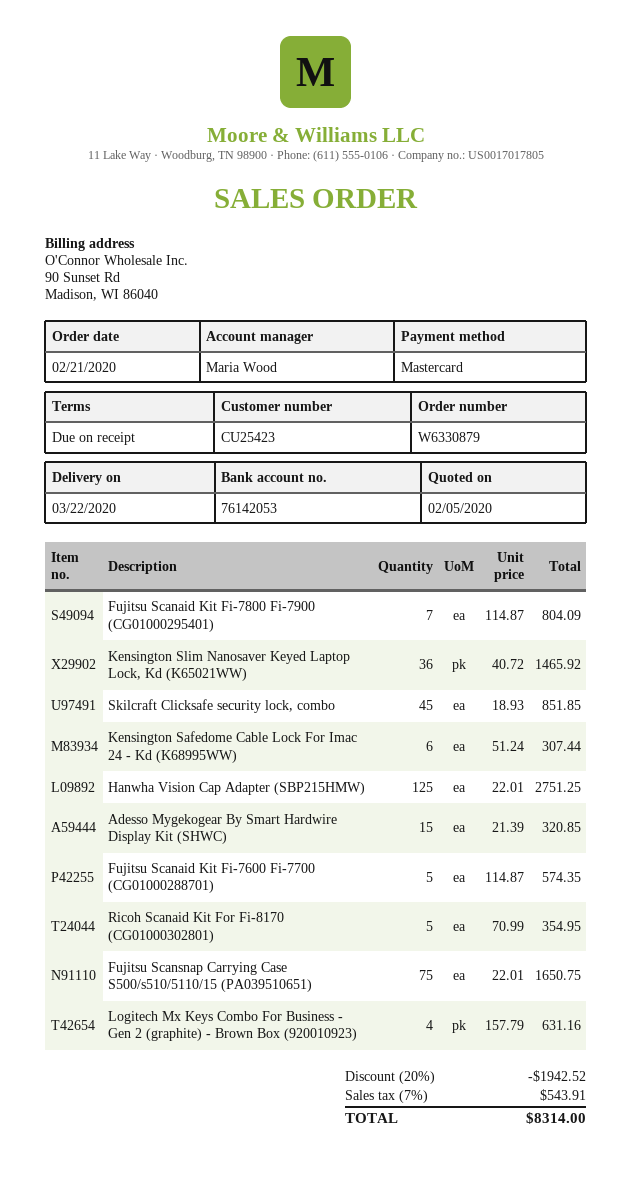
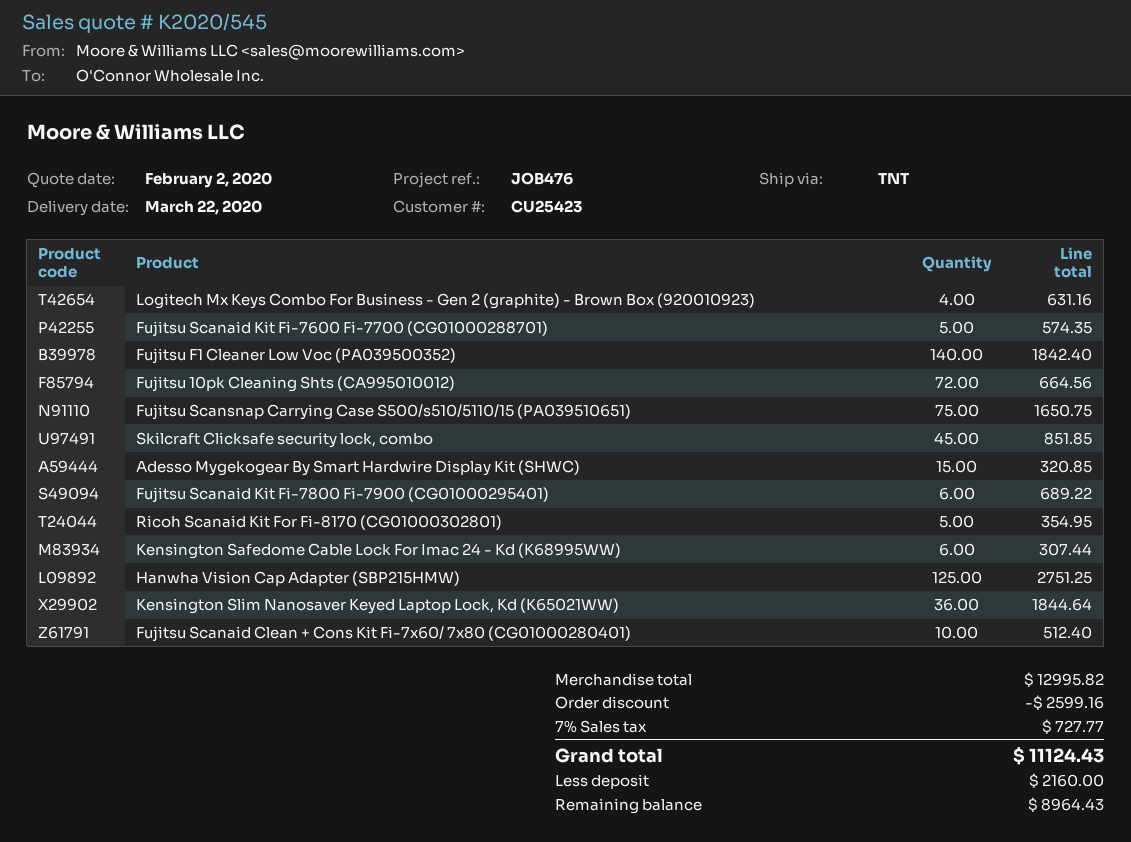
quote date: 2020-02-05 -> 2020-02-02
Fujitsu Scanaid Kit Fi-7800 Fi-7900 (CG01000295401): 7 for 804.09 -> 6 for 689.22
Kensington Slim Nanosaver Keyed Laptop Lock, Kd (K65021WW): 36 for 1465.92 -> 36 for 1844.64
Fujitsu F1 Cleaner Low Voc (PA039500352): none -> 140 for 1842.40
Fujitsu 10pk Cleaning Shts (CA995010012): none -> 72 for 664.56
Fujitsu Scanaid Clean + Cons Kit Fi-7x60/ 7x80 (CG01000280401): none -> 10 for 512.40
discount: 1942.52 -> 2599.16
tax: 7% = 543.91 -> 7% = 727.77
total: 8314.00 -> 11124.43

